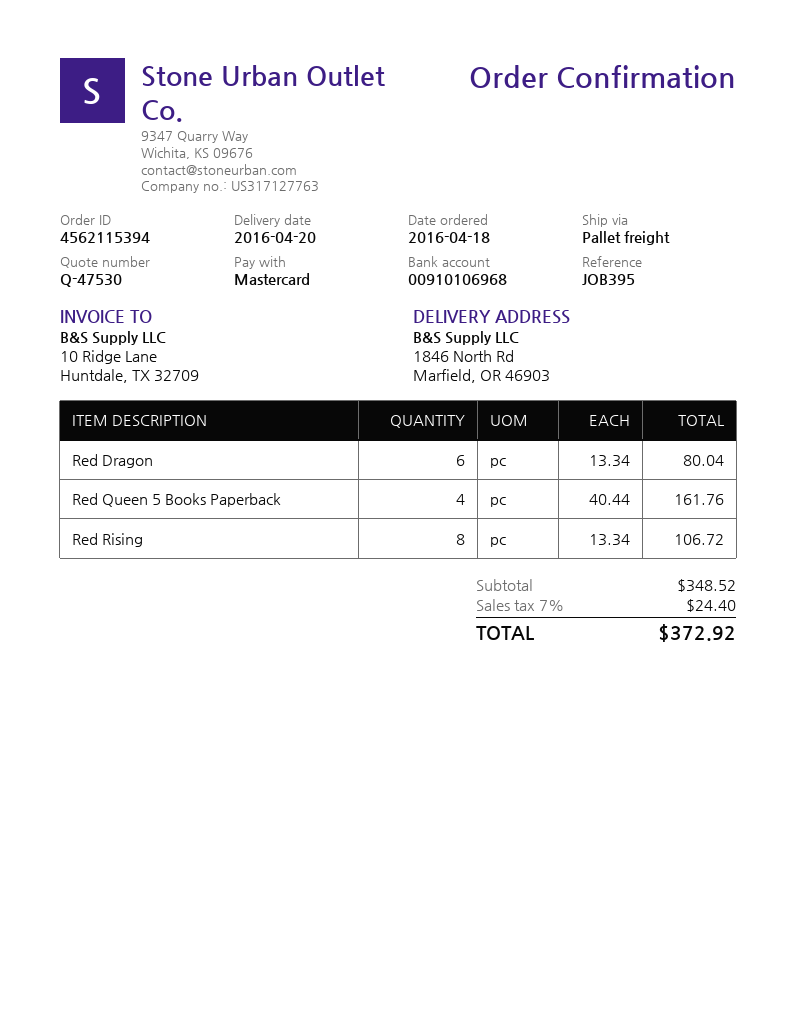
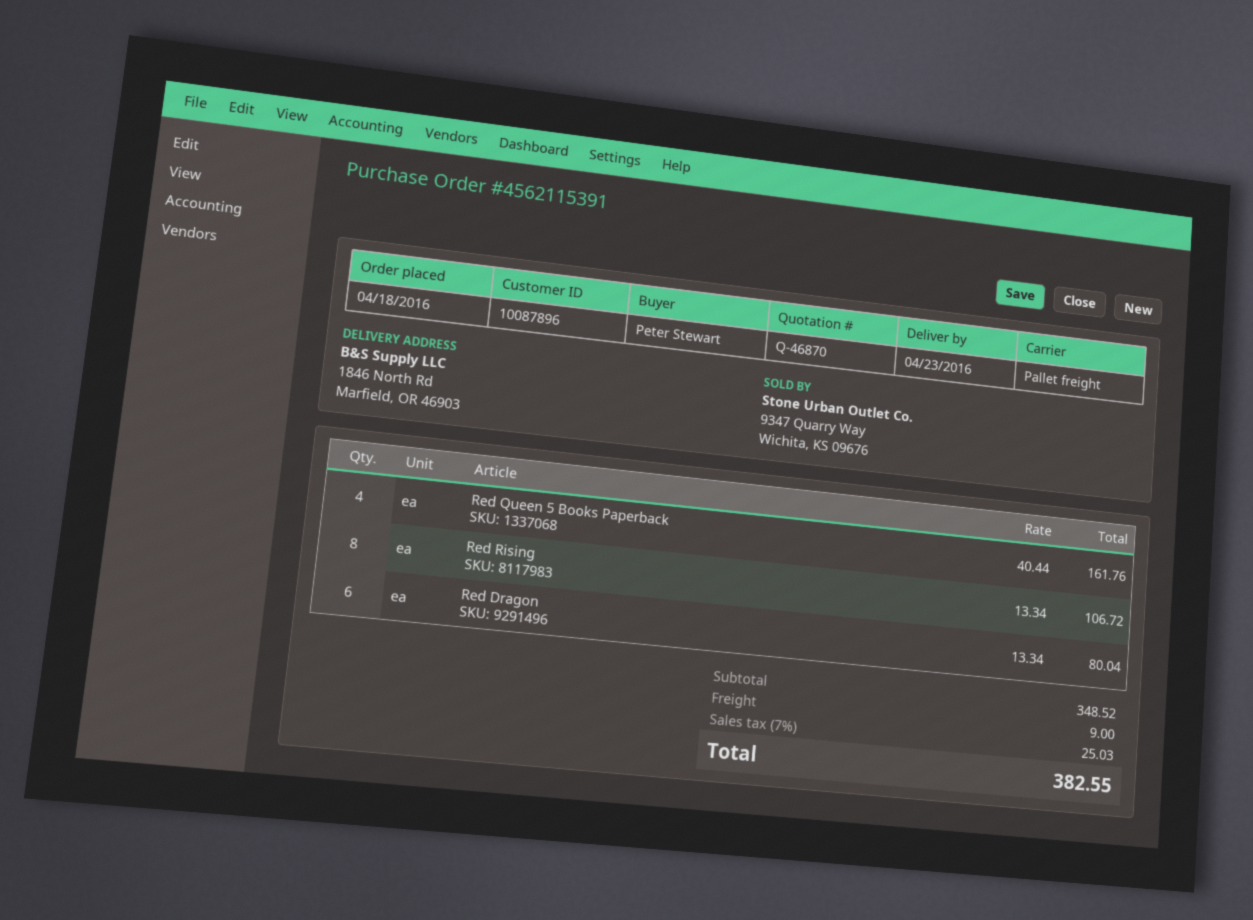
quote number: Q-47530 -> Q-46870
order number: 4562115394 -> 4562115391
delivery date: 2016-04-20 -> 2016-04-23
shipping: none -> 9.00
tax: 7% = 24.40 -> 7% = 25.03
total: 372.92 -> 382.55

